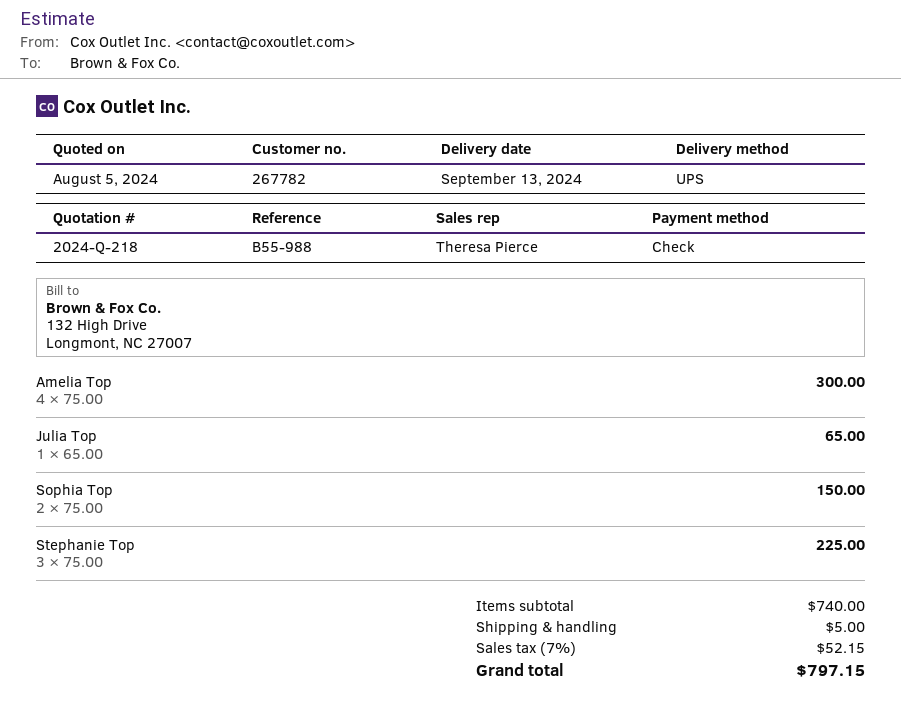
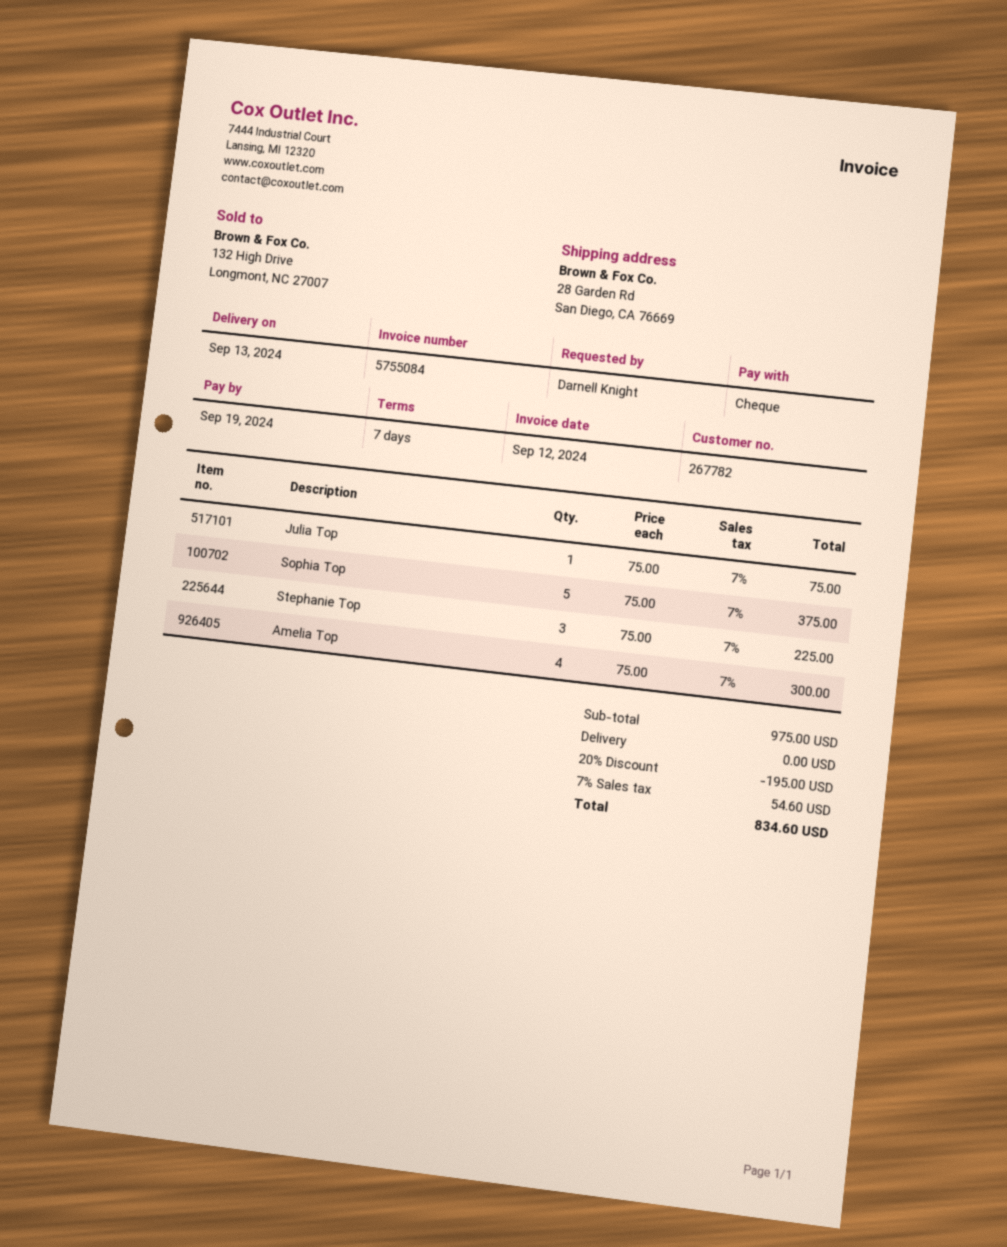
Julia Top: 1 x 65.00 = 65.00 -> 1 x 75.00 = 75.00
Sophia Top: 2 x 75.00 = 150.00 -> 5 x 75.00 = 375.00
subtotal: 740.00 -> 975.00
discount: none -> 20% = 195.00
shipping: 5.00 -> 0.00
tax: 7% = 52.15 -> 7% = 54.60
total: 797.15 -> 834.60

